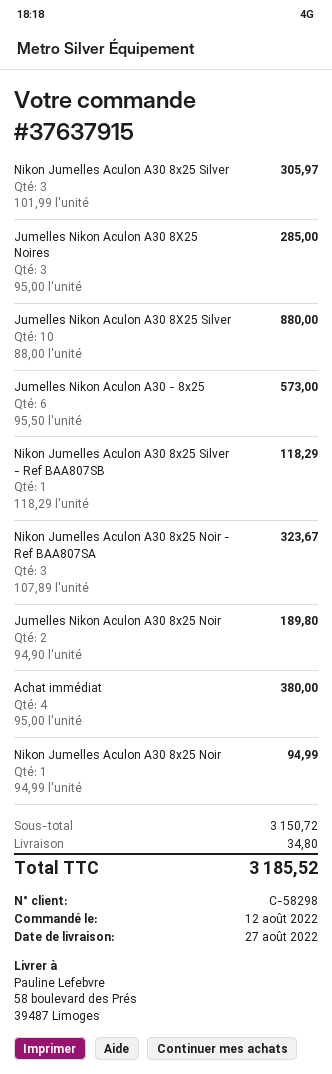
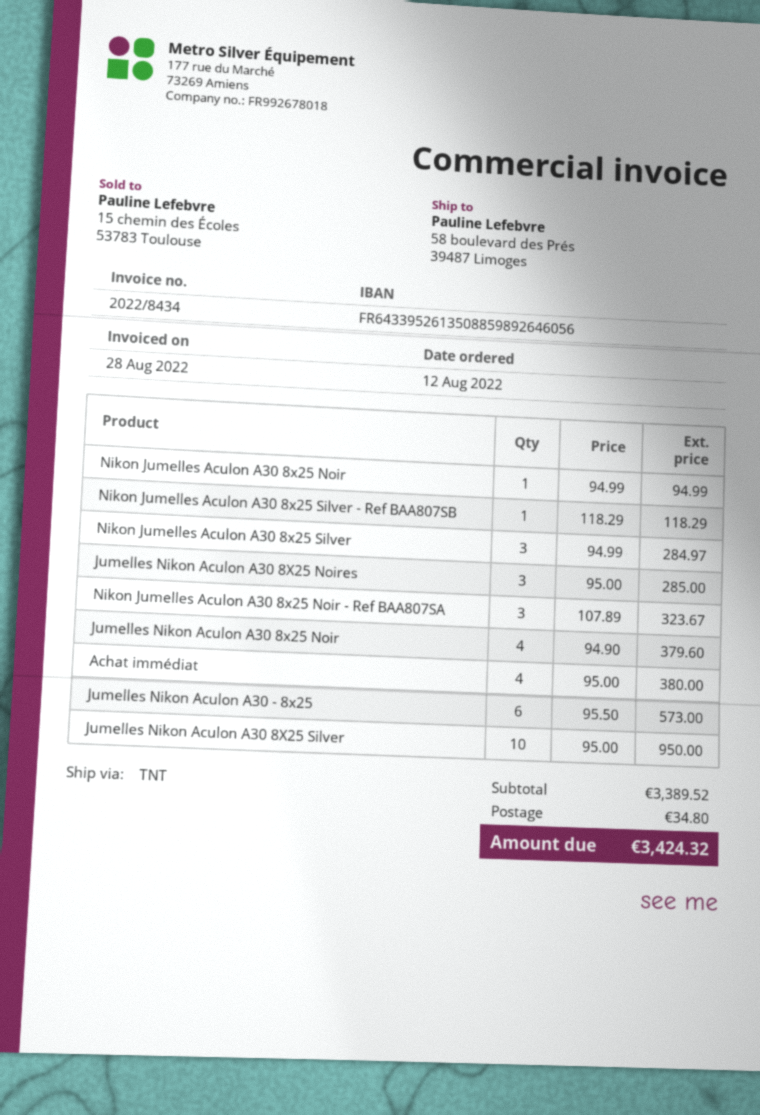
Nikon Jumelles Aculon A30 8x25 Silver: 3 x 101.99 = 305.97 -> 3 x 94.99 = 284.97
Jumelles Nikon Aculon A30 8X25 Silver: 10 x 88.00 = 880.00 -> 10 x 95.00 = 950.00
Jumelles Nikon Aculon A30 8x25 Noir: 2 x 94.90 = 189.80 -> 4 x 94.90 = 379.60
subtotal: 3150.72 -> 3389.52
total: 3185.52 -> 3424.32

